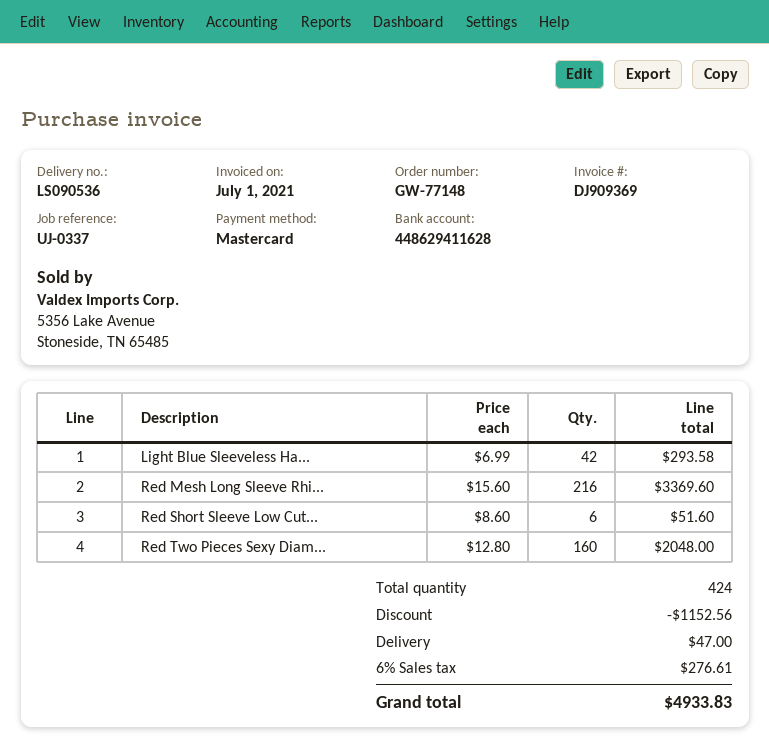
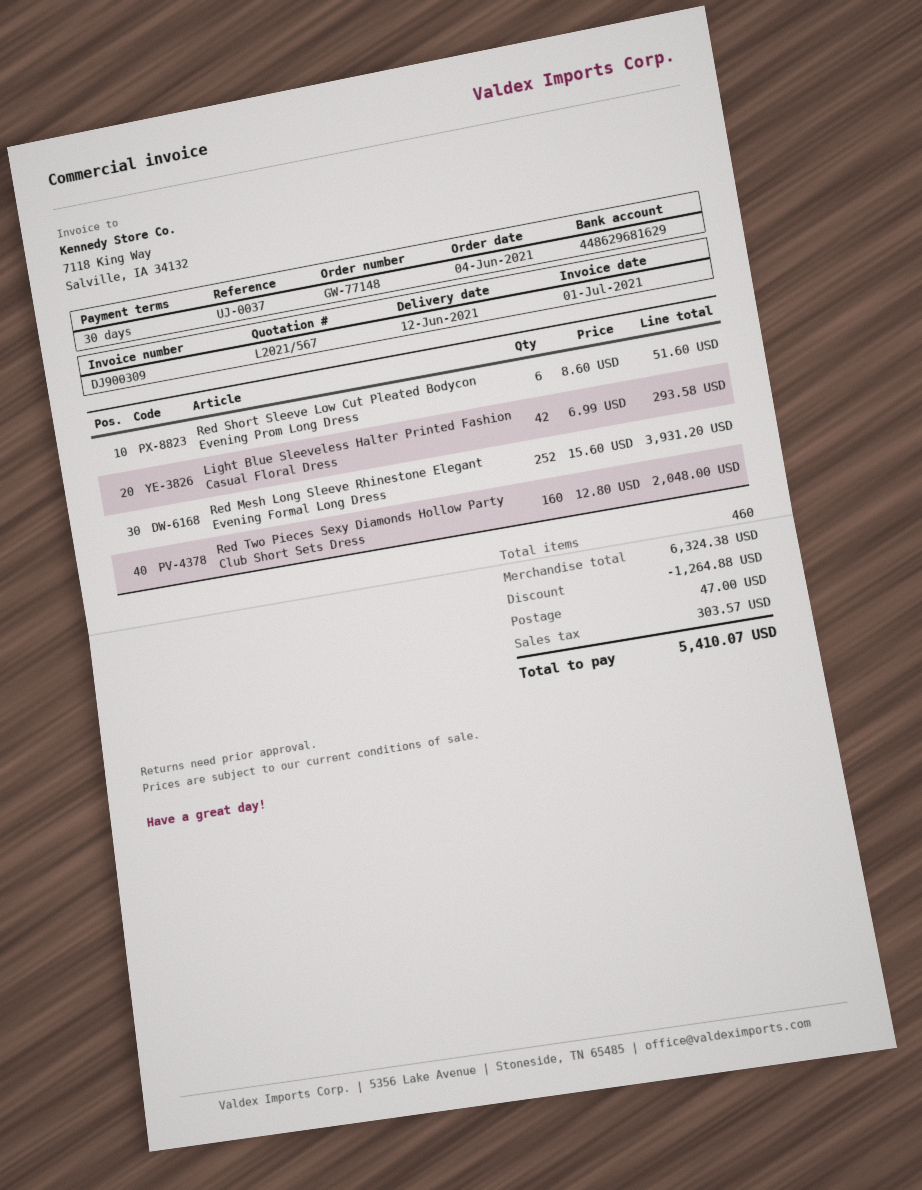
invoice number: DJ909369 -> DJ900309
reference: UJ-0337 -> UJ-0037
bank account: 448629411628 -> 448629681629
Red Mesh Long Sleeve Rhi...: 216 x 15.60 = 3369.60 -> 252 x 15.60 = 3931.20
total quantity: 424 -> 460
discount: 1152.56 -> 1264.88
tax: 276.61 -> 303.57
total: 4933.83 -> 5410.07

